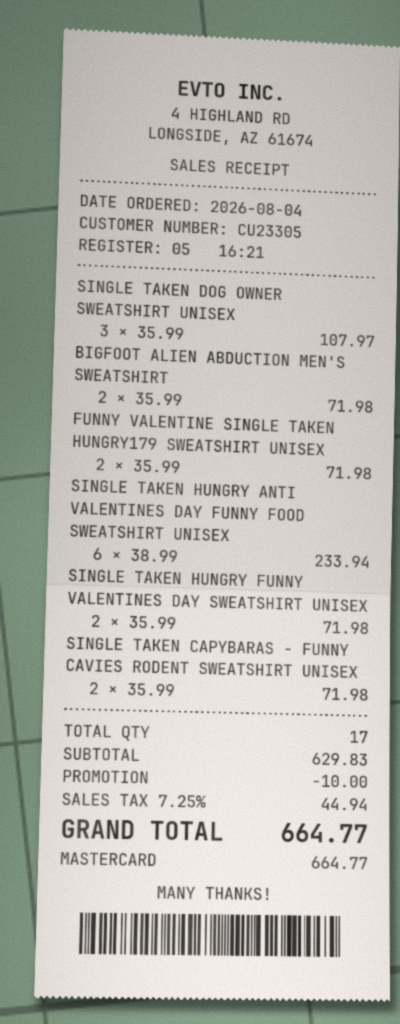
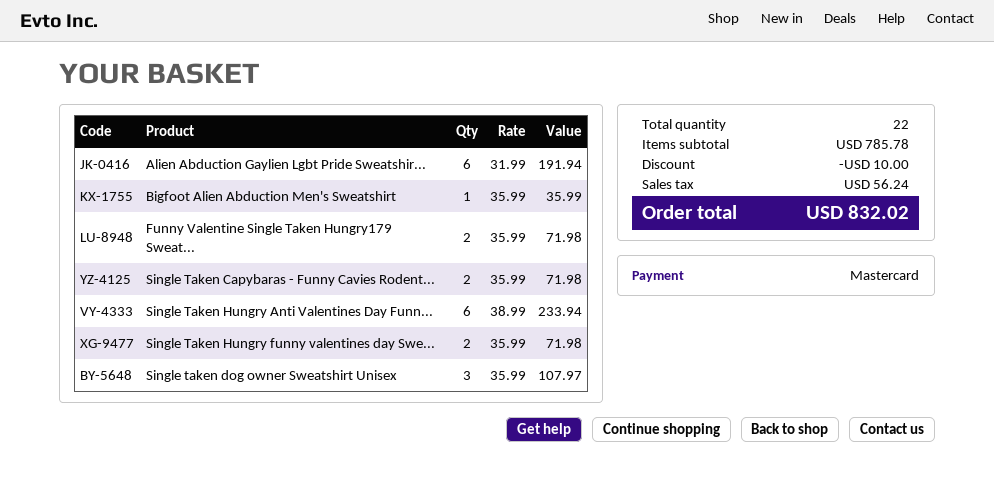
BIGFOOT ALIEN ABDUCTION MEN'S SWEATSHIRT: 2 x 35.99 = 71.98 -> 1 x 35.99 = 35.99
Alien Abduction Gaylien Lgbt Pride Sweatshir...: none -> 6 x 31.99 = 191.94
total quantity: 17 -> 22
subtotal: 629.83 -> 785.78
tax: 44.94 -> 56.24
total: 664.77 -> 832.02

